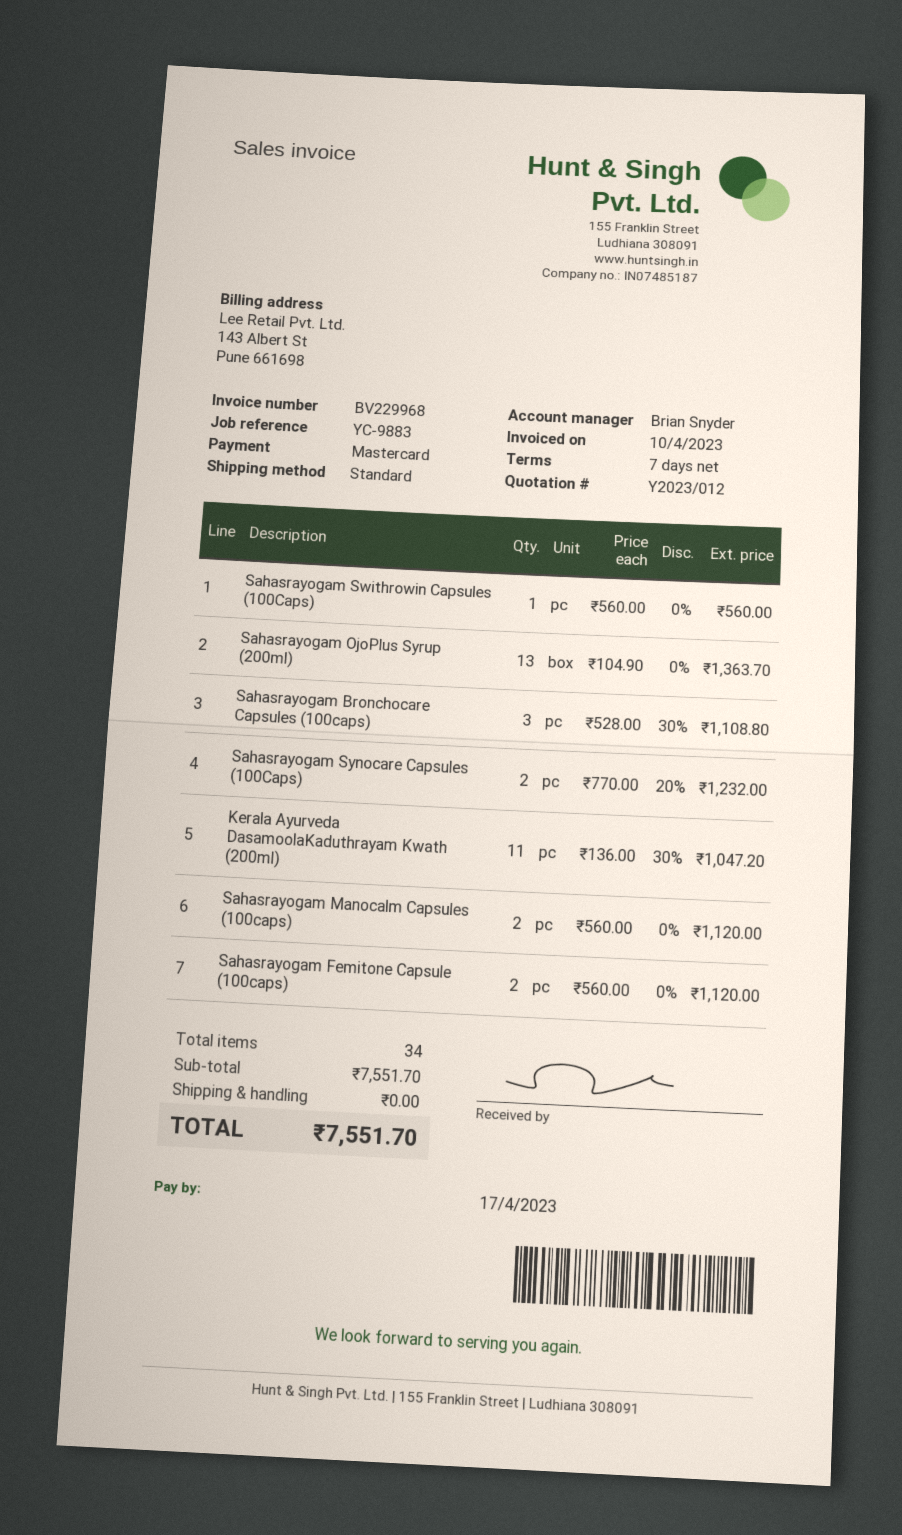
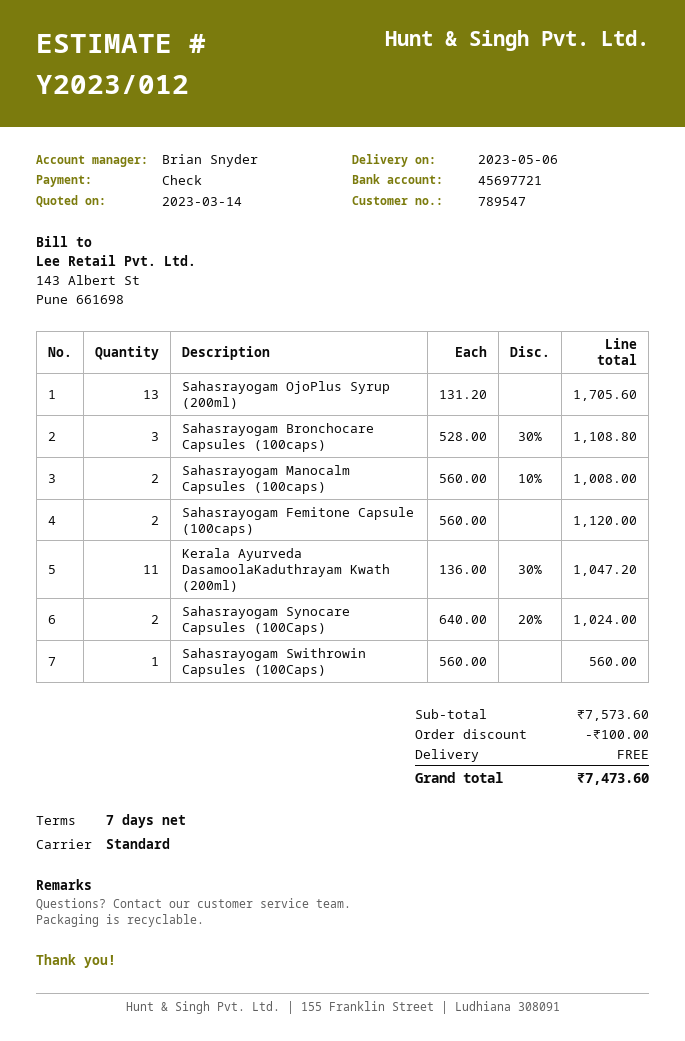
payment method: Mastercard -> cheque
Sahasrayogam OjoPlus Syrup (200ml): 13 x 104.90 = 1363.70 -> 13 x 131.20 = 1705.60
Sahasrayogam Synocare Capsules (100Caps): 2 x 770.00 - 20% = 1232.00 -> 2 x 640.00 - 20% = 1024.00
Sahasrayogam Manocalm Capsules (100caps): 2 x 560.00 = 1120.00 -> 2 x 560.00 - 10% = 1008.00
subtotal: 7551.70 -> 7573.60
discount: none -> 100.00
total: 7551.70 -> 7473.60

